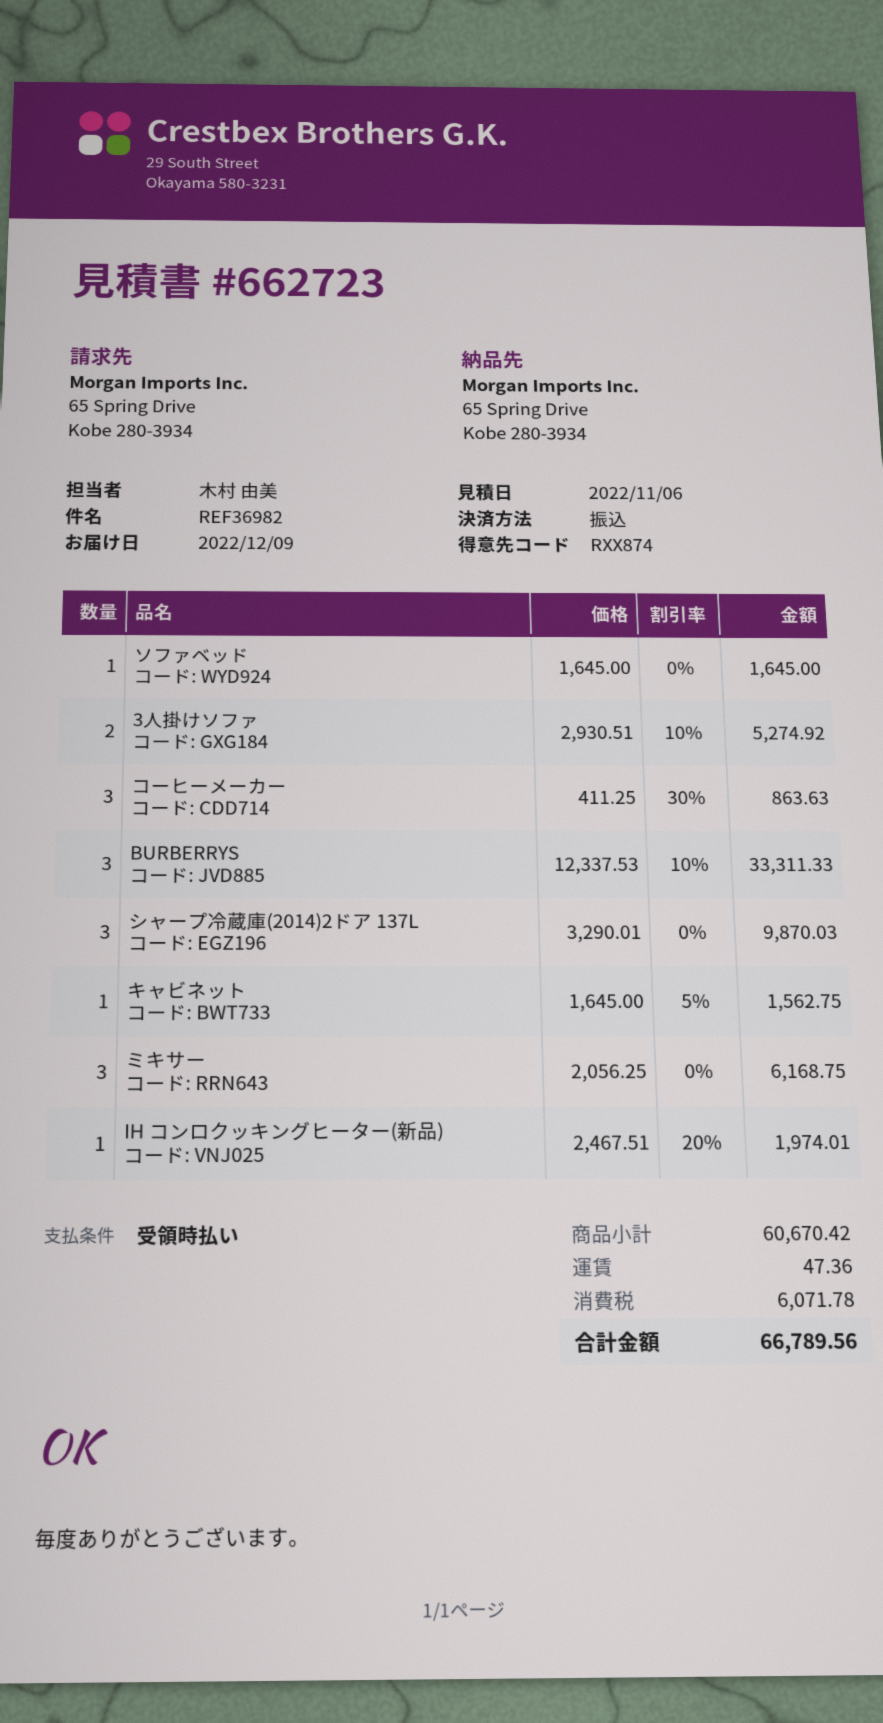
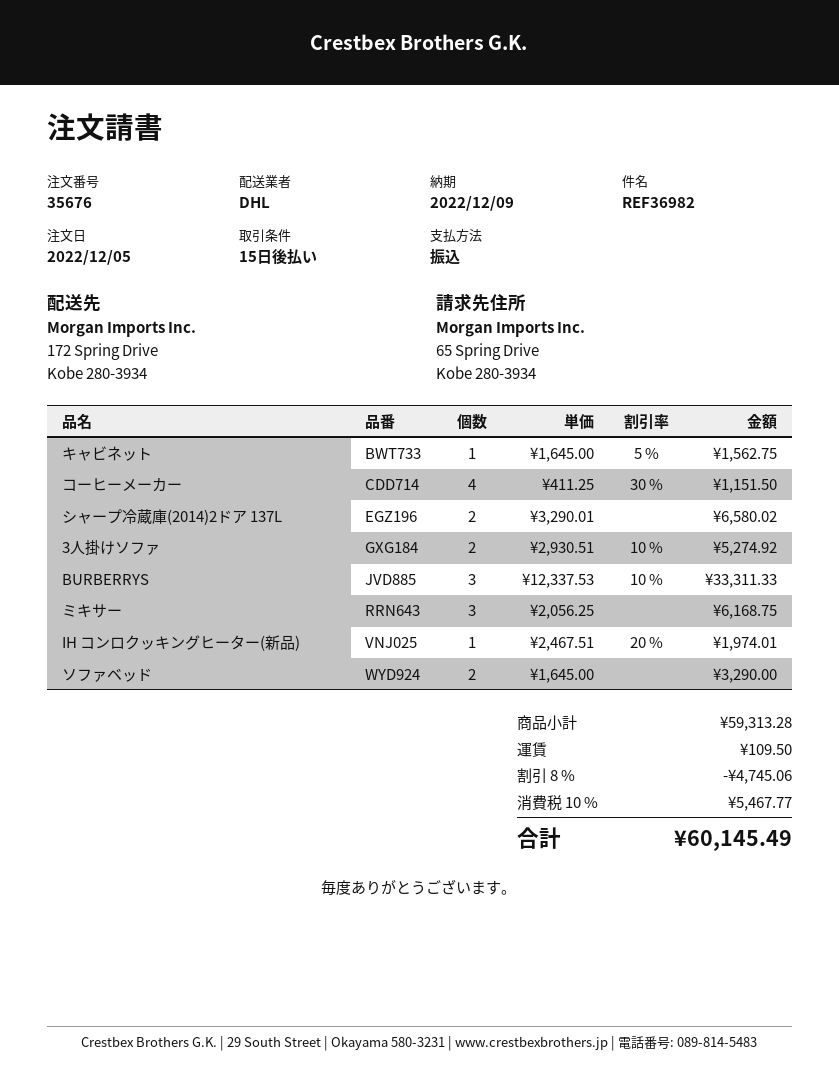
payment terms: on receipt -> 15 days
ship to: 65 Spring Drive, Kobe 280-3934 -> 172 Spring Drive, Kobe 280-3934
ソファベッド: 1 x 1645.00 = 1645.00 -> 2 x 1645.00 = 3290.00
コーヒーメーカー: 3 x 411.25 - 30% = 863.63 -> 4 x 411.25 - 30% = 1151.50
シャープ冷蔵庫(2014)2ドア 137L: 3 x 3290.01 = 9870.03 -> 2 x 3290.01 = 6580.02
subtotal: 60670.42 -> 59313.28
discount: none -> 8% = 4745.06
shipping: 47.36 -> 109.50
tax: 6071.78 -> 5467.77
total: 66789.56 -> 60145.49

